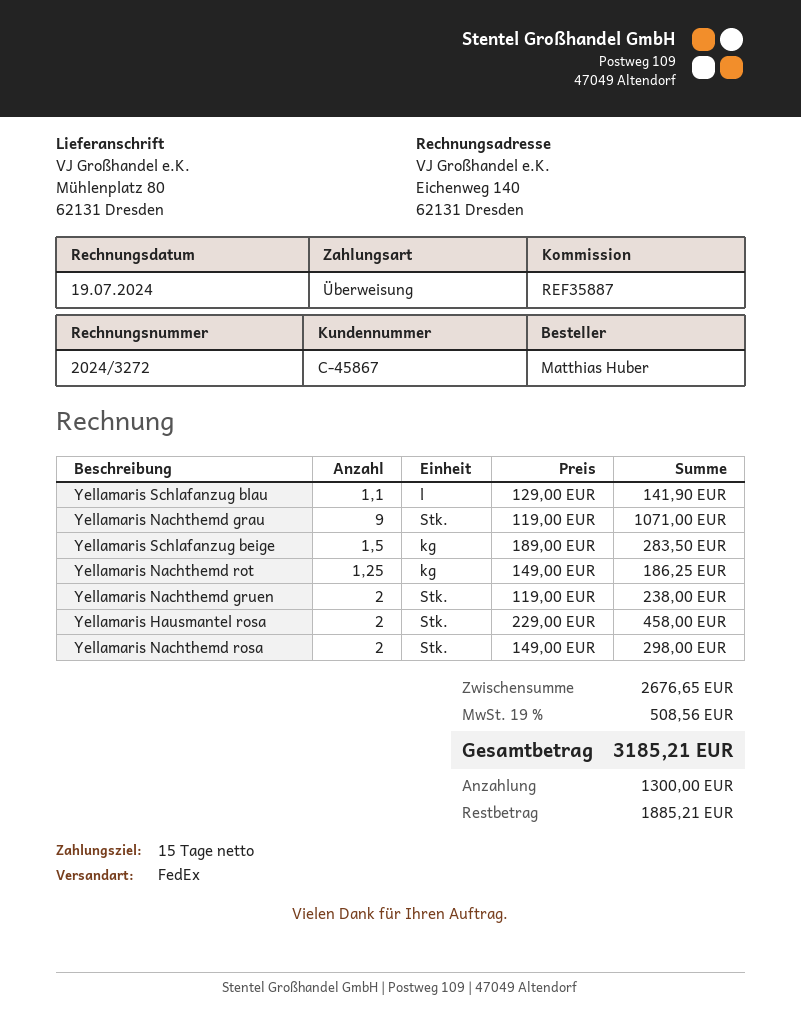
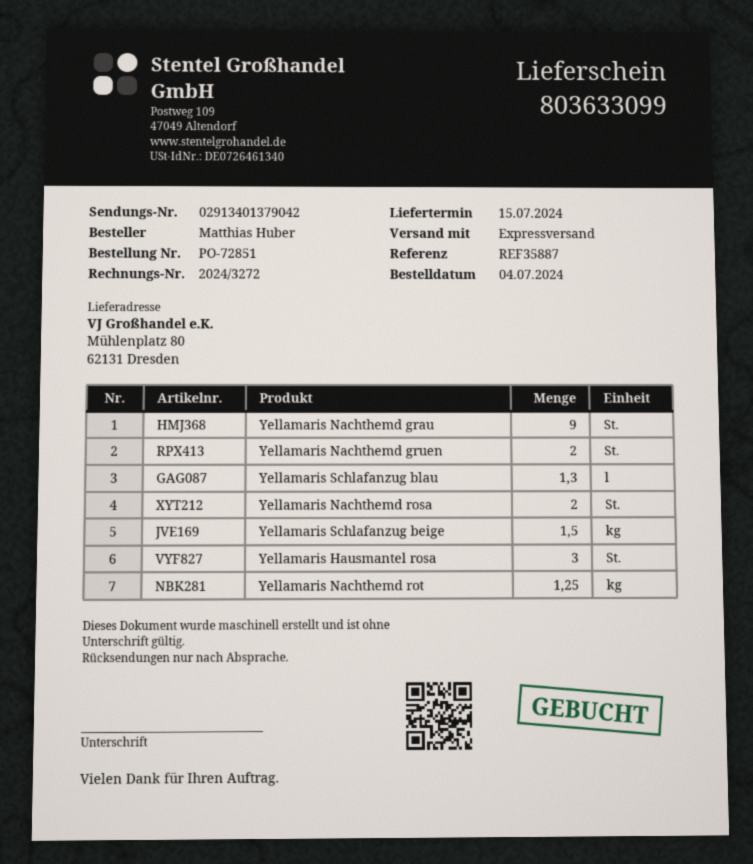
shipping method: FedEx -> express
Yellamaris Schlafanzug blau: 1.1 -> 1.3
Yellamaris Hausmantel rosa: 2 -> 3

